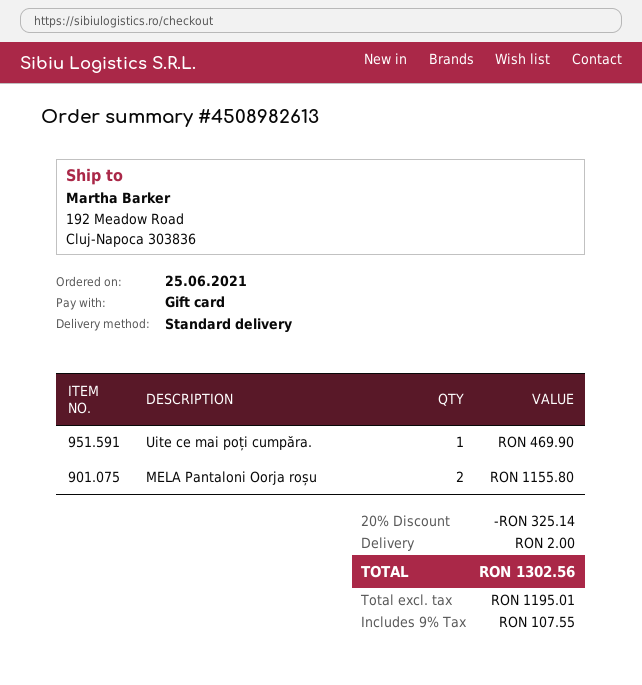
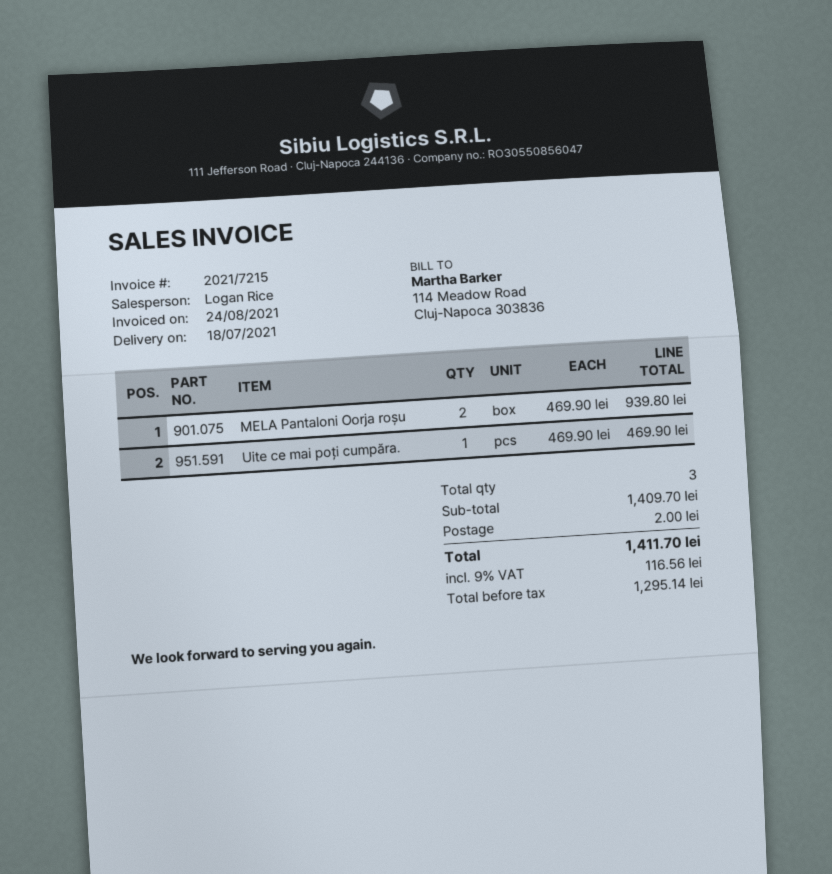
MELA Pantaloni Oorja roșu: 2 for 1155.80 -> 2 for 939.80
discount: 20% = 325.14 -> none
net: 1195.01 -> 1295.14
tax: 9% = 107.55 -> 9% = 116.56
total: 1302.56 -> 1411.70

